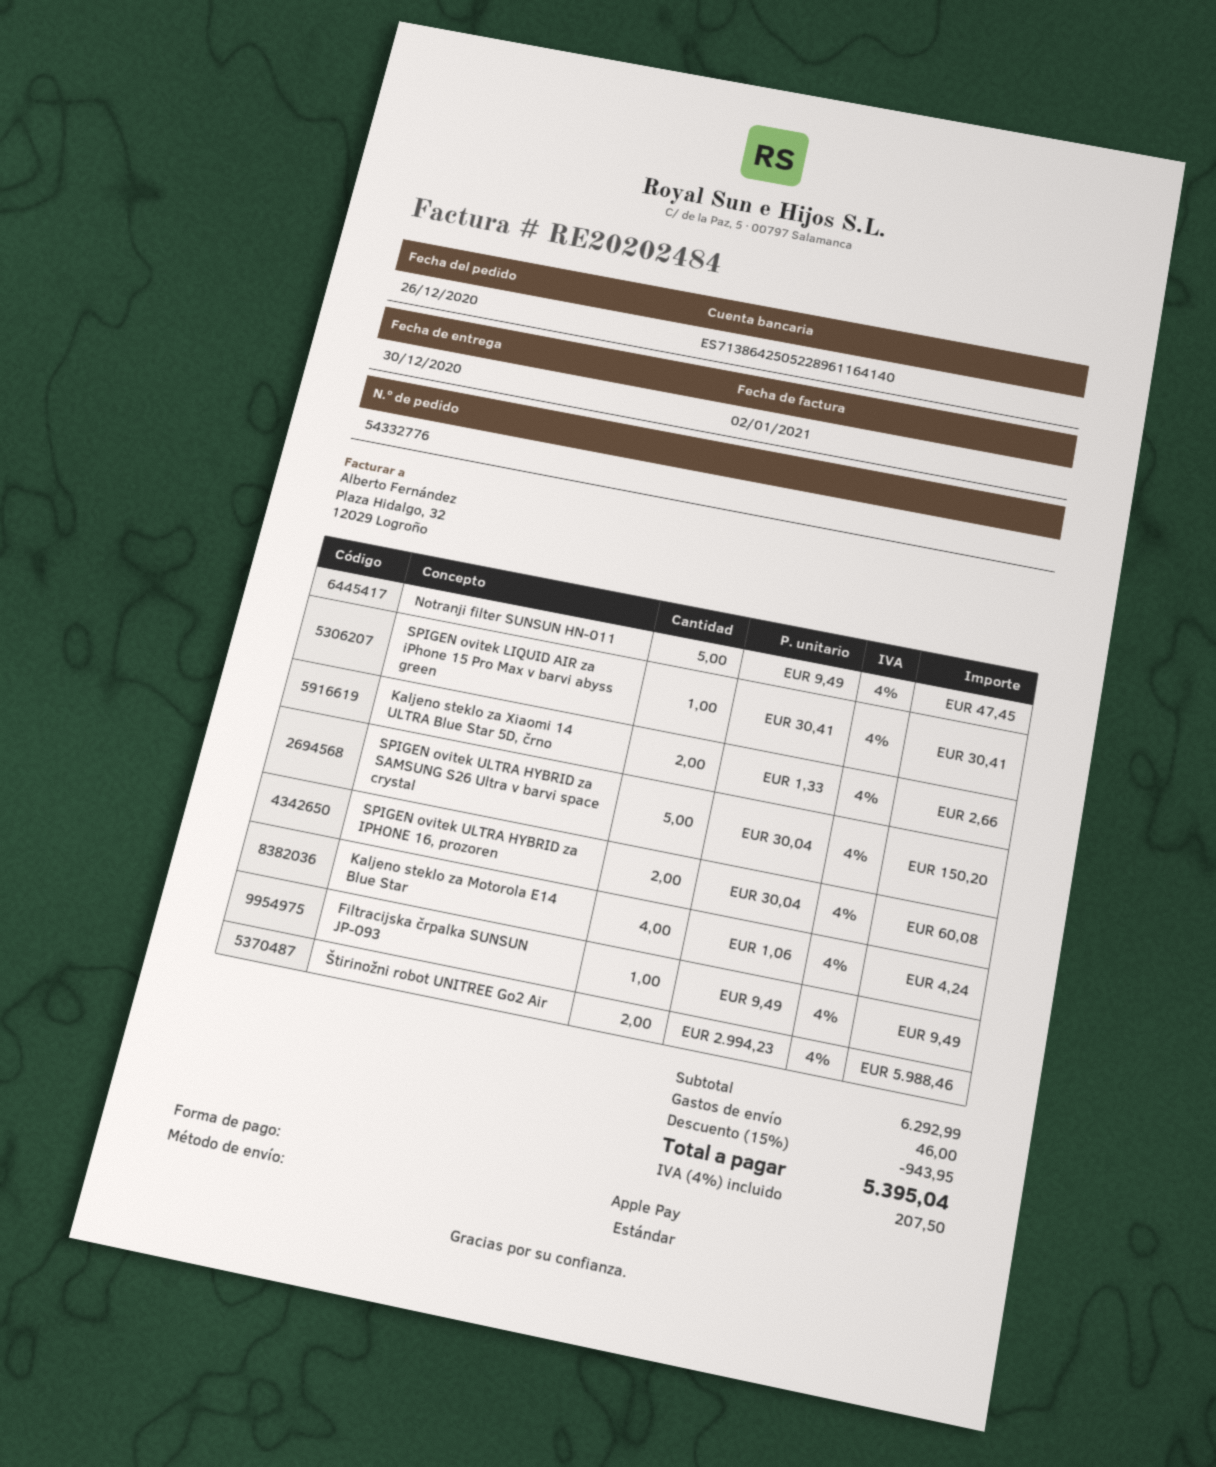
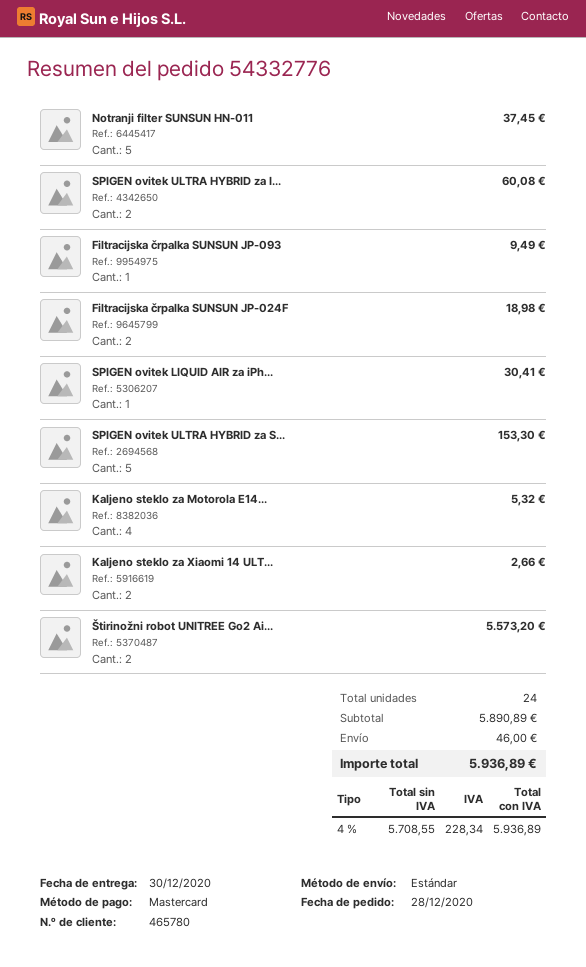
order date: 2020-12-26 -> 2020-12-28
payment method: Apple Pay -> Mastercard
Notranji filter SUNSUN HN-011: 5 for 47.45 -> 5 for 37.45
SPIGEN ovitek ULTRA HYBRID za SAMSUNG S26 Ultra v barvi space crystal: 5 for 150.20 -> 5 for 153.30
Kaljeno steklo za Motorola E14 Blue Star: 4 for 4.24 -> 4 for 5.32
Štirinožni robot UNITREE Go2 Air: 2 for 5988.46 -> 2 for 5573.20
Filtracijska črpalka SUNSUN JP-024F: none -> 2 for 18.98
subtotal: 6292.99 -> 5890.89
discount: 15% = 943.95 -> none
tax: 4% = 207.50 -> 4% = 228.34
total: 5395.04 -> 5936.89

